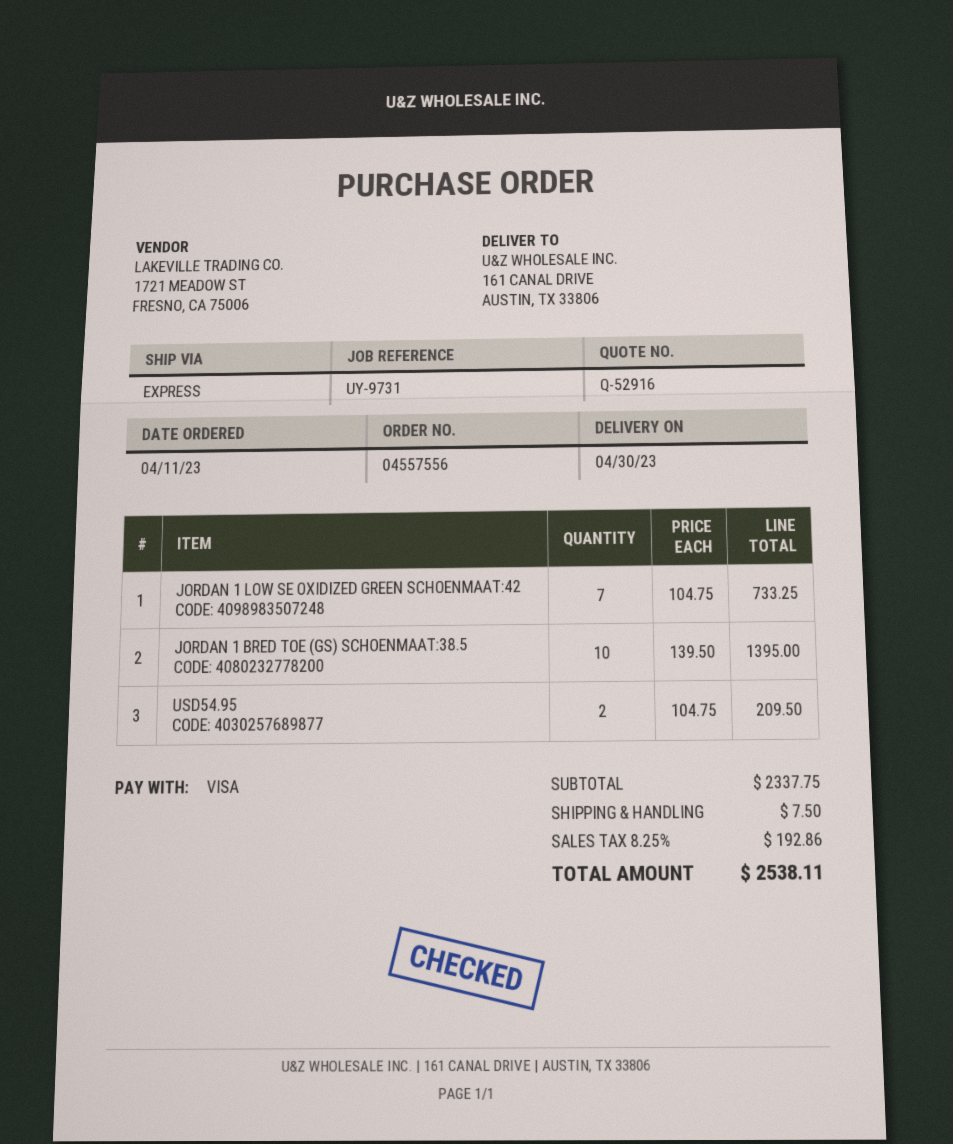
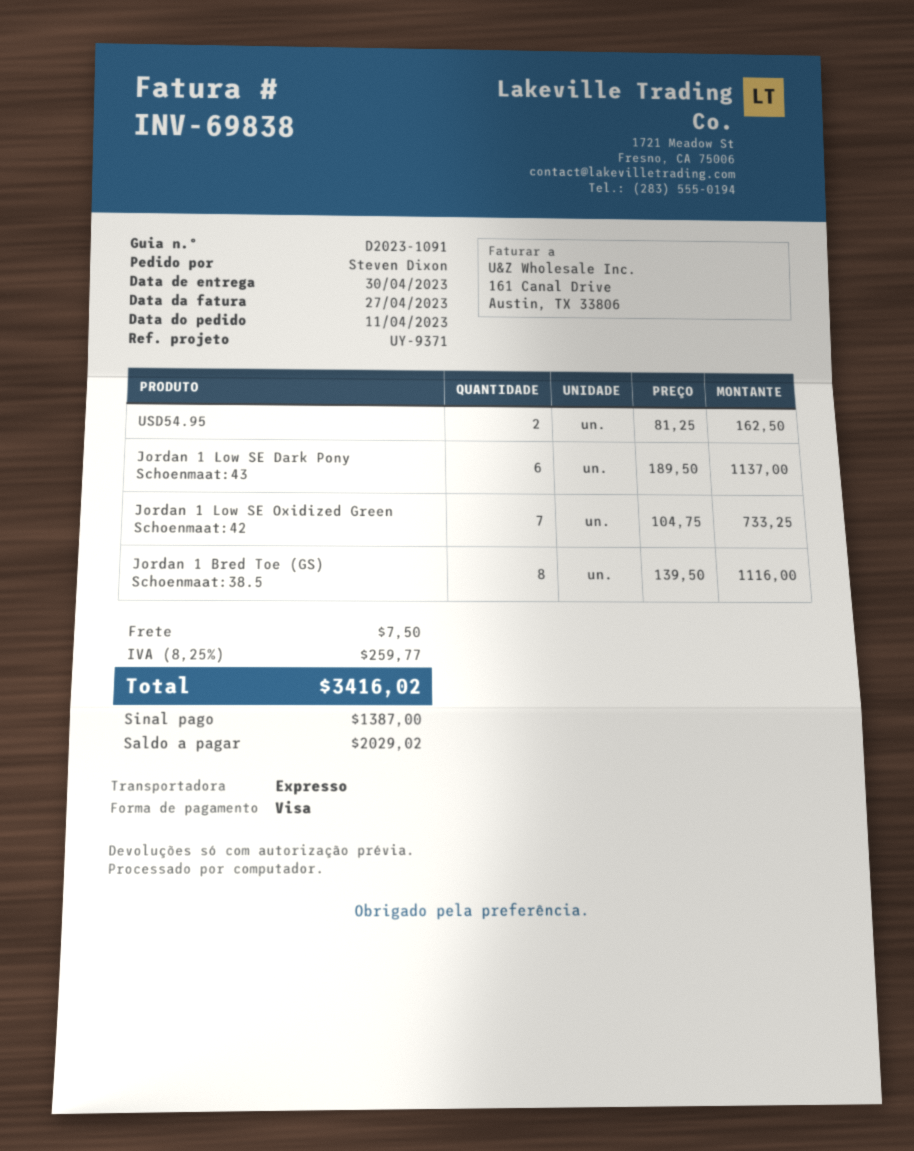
reference: UY-9731 -> UY-9371
JORDAN 1 BRED TOE (GS) SCHOENMAAT:38.5: 10 x 139.50 = 1395.00 -> 8 x 139.50 = 1116.00
USD54.95: 2 x 104.75 = 209.50 -> 2 x 81.25 = 162.50
Jordan 1 Low SE Dark Pony Schoenmaat:43: none -> 6 x 189.50 = 1137.00
tax: 8.25% = 192.86 -> 8.25% = 259.77
total: 2538.11 -> 3416.02

